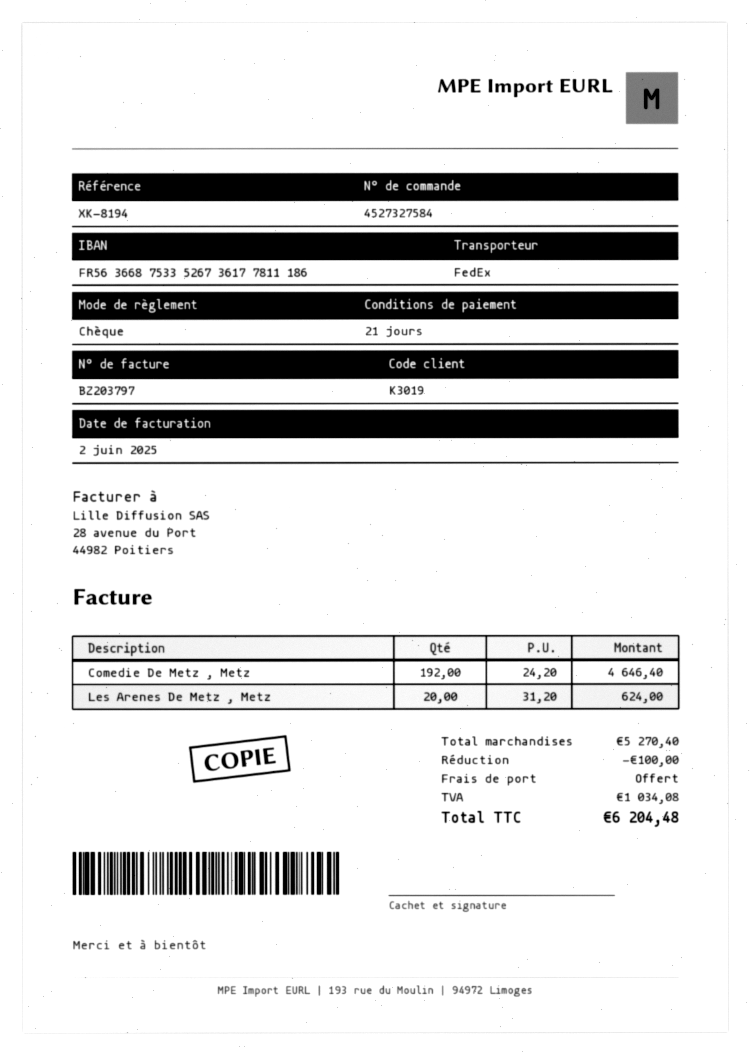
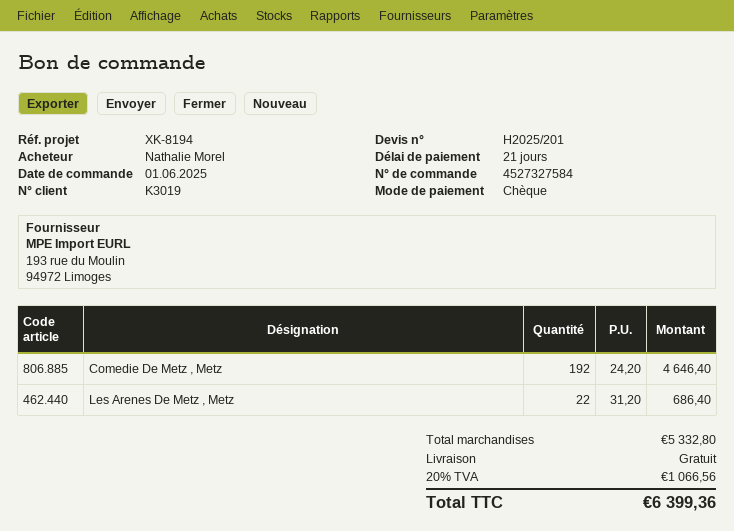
Les Arenes De Metz , Metz: 20 x 31.20 = 624.00 -> 22 x 31.20 = 686.40
subtotal: 5270.40 -> 5332.80
discount: 100.00 -> none
tax: 1034.08 -> 1066.56
total: 6204.48 -> 6399.36

